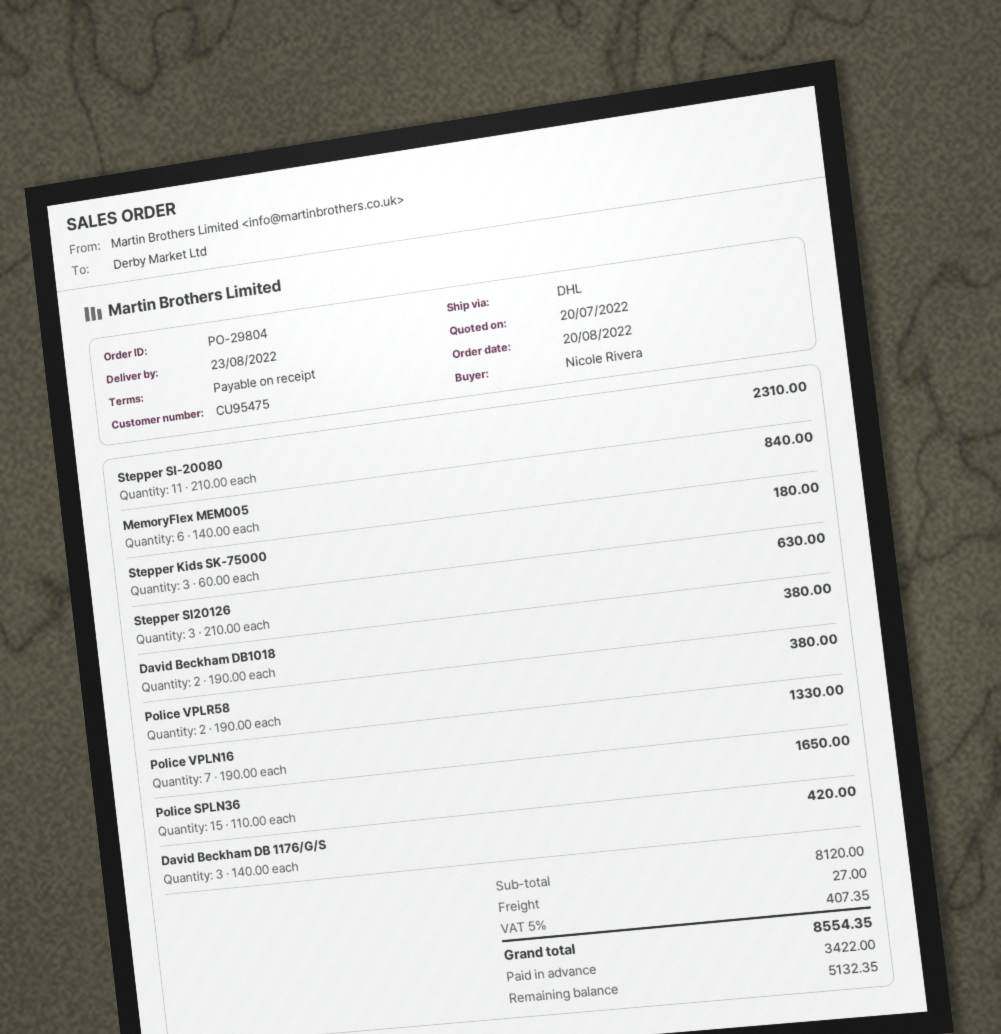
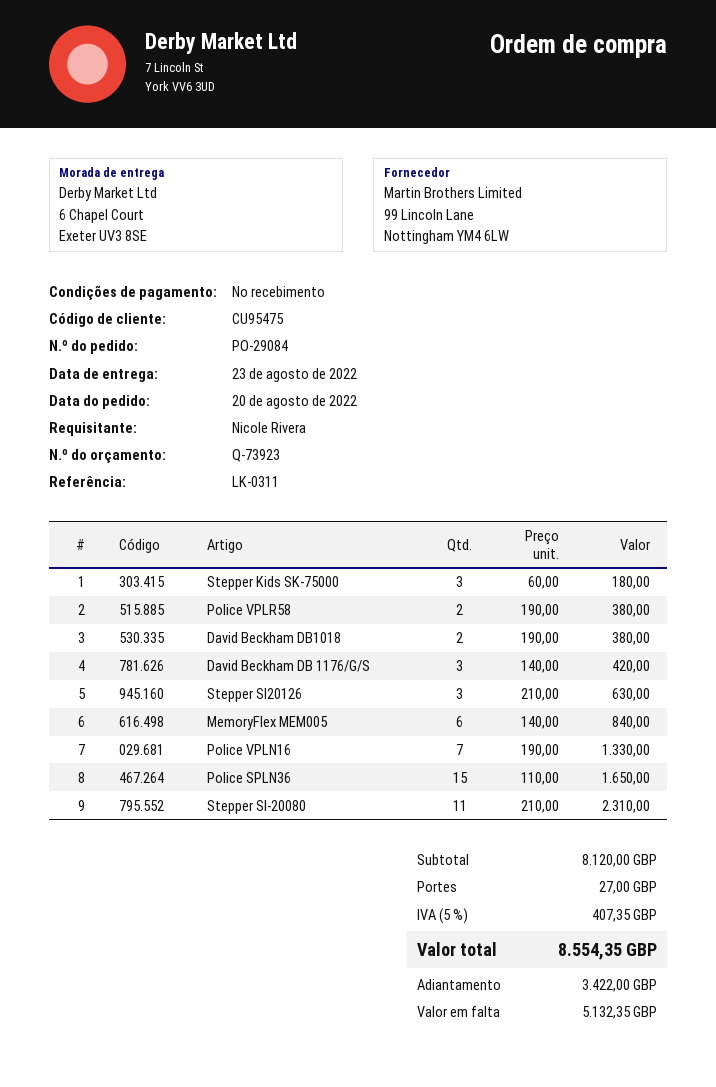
order number: PO-29804 -> PO-29084

